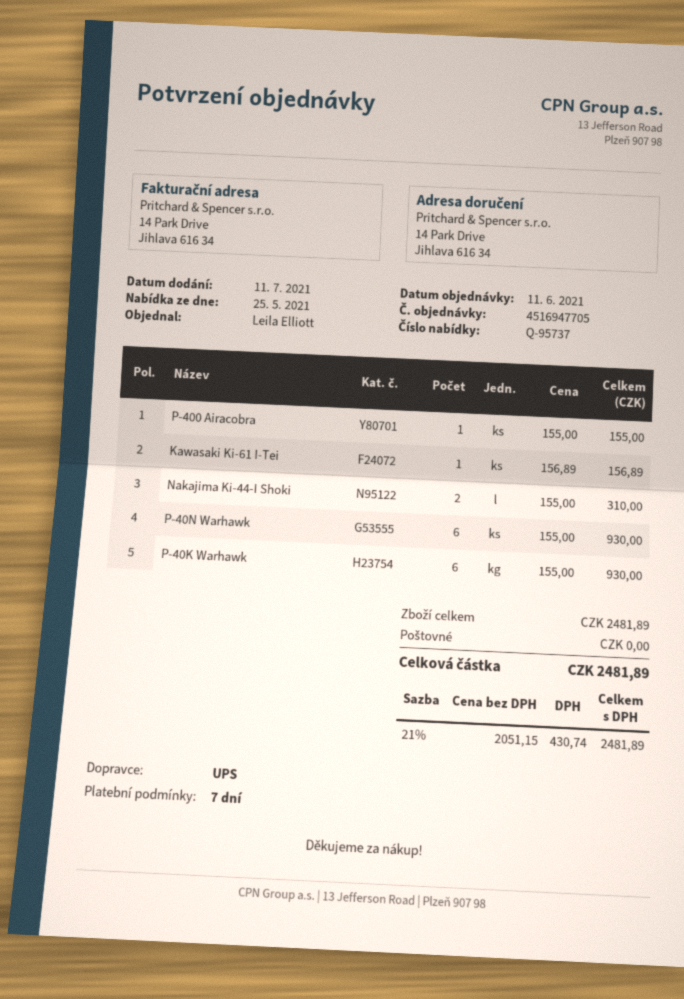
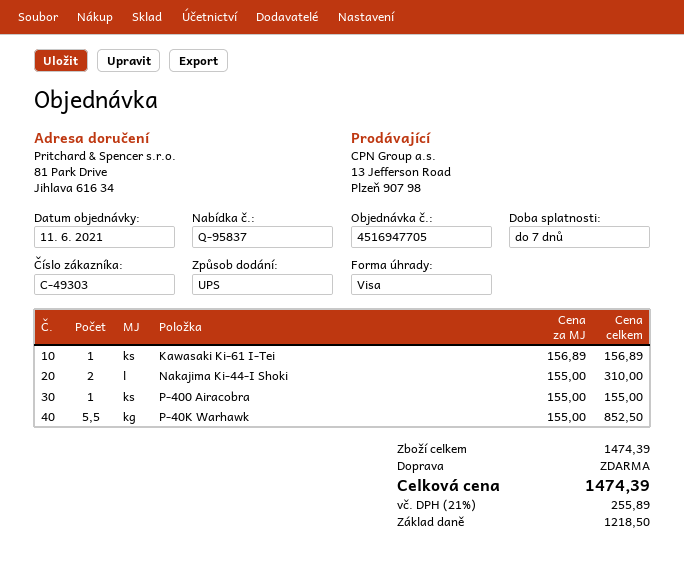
quote number: Q-95737 -> Q-95837
ship to: 14 Park Drive, Jihlava 616 34 -> 81 Park Drive, Jihlava 616 34
P-40N Warhawk: 6 x 155.00 = 930.00 -> none
P-40K Warhawk: 6 x 155.00 = 930.00 -> 5.5 x 155.00 = 852.50
subtotal: 2481.89 -> 1474.39
net: 2051.15 -> 1218.50
tax: 21% = 430.74 -> 21% = 255.89
total: 2481.89 -> 1474.39

